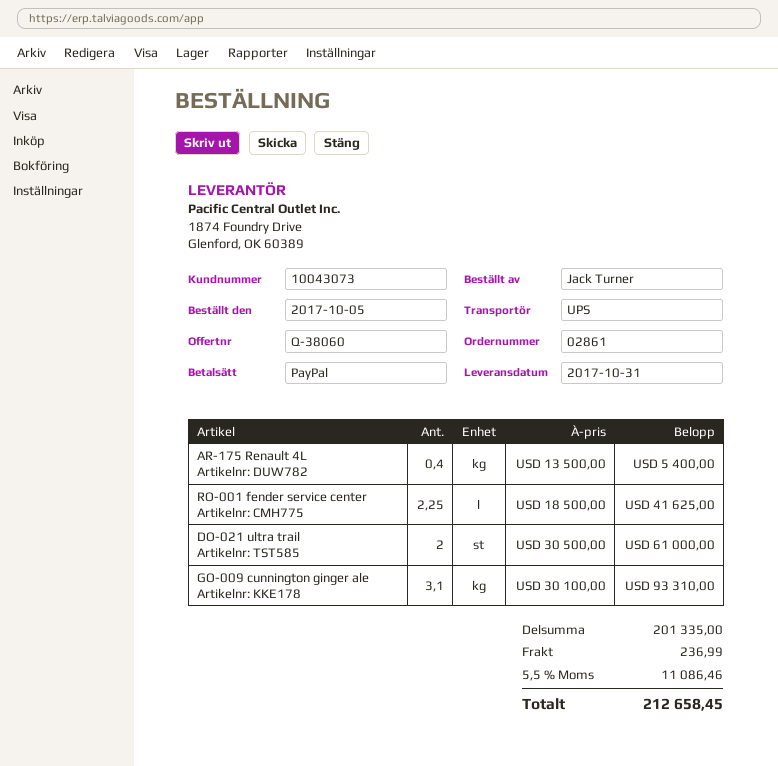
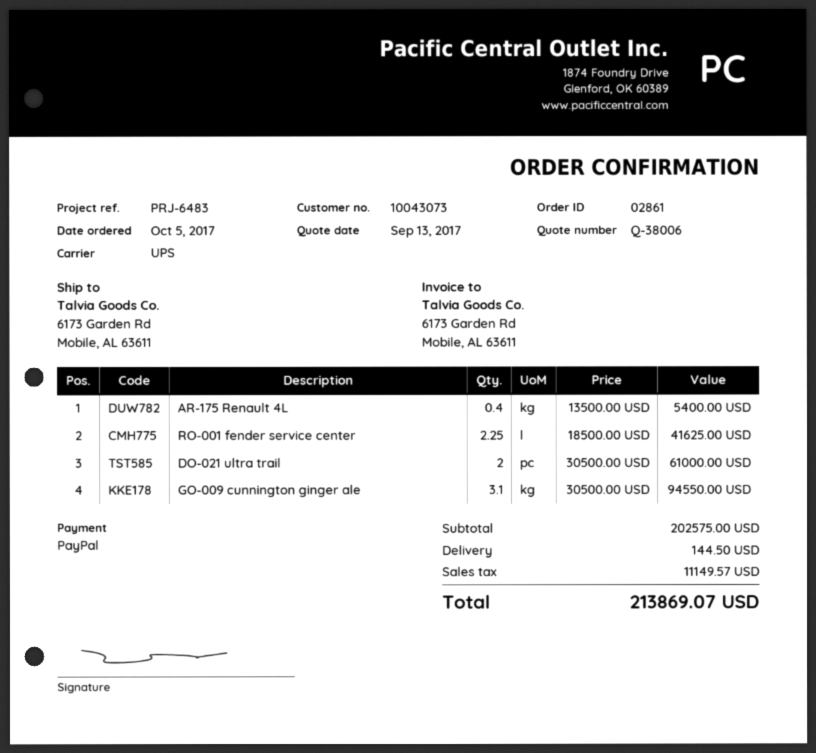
quote number: Q-38060 -> Q-38006
GO-009 cunnington ginger ale: 3.1 x 30100.00 = 93310.00 -> 3.1 x 30500.00 = 94550.00
subtotal: 201335.00 -> 202575.00
shipping: 236.99 -> 144.50
tax: 11086.46 -> 11149.57
total: 212658.45 -> 213869.07

